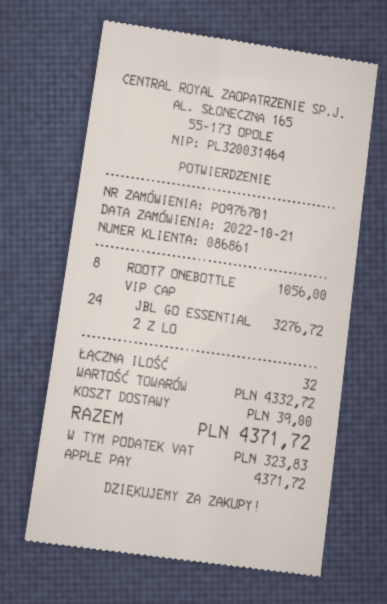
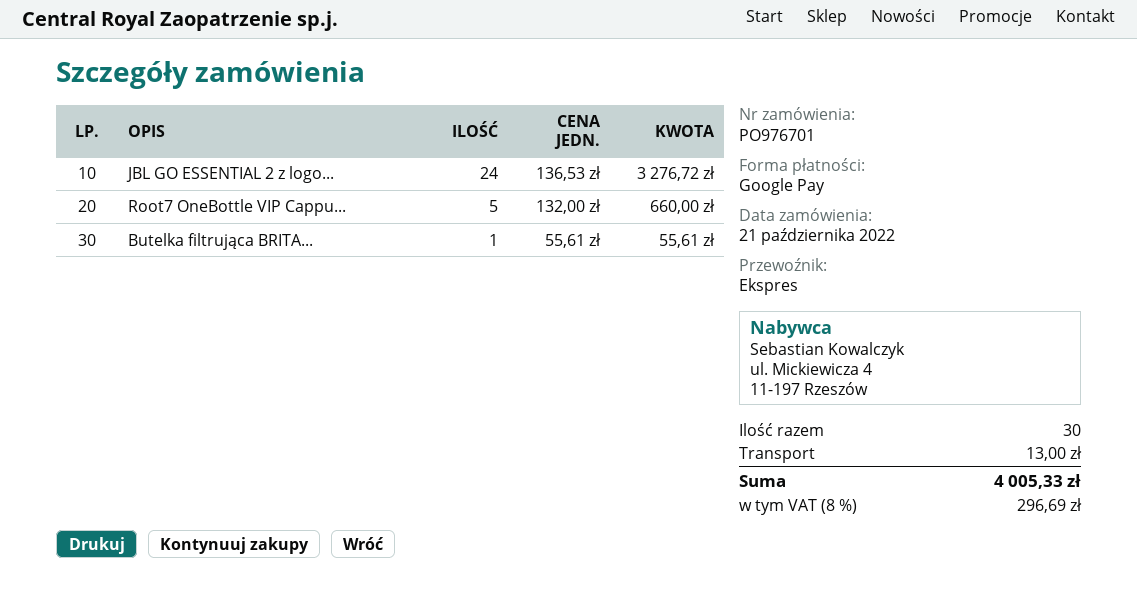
payment method: Apple Pay -> Google Pay
ROOT7 ONEBOTTLE VIP CAP: 8 for 1056.00 -> 5 for 660.00
Butelka filtrująca BRITA...: none -> 1 for 55.61
total quantity: 32 -> 30
shipping: 39.00 -> 13.00
tax: 323.83 -> 296.69
total: 4371.72 -> 4005.33

